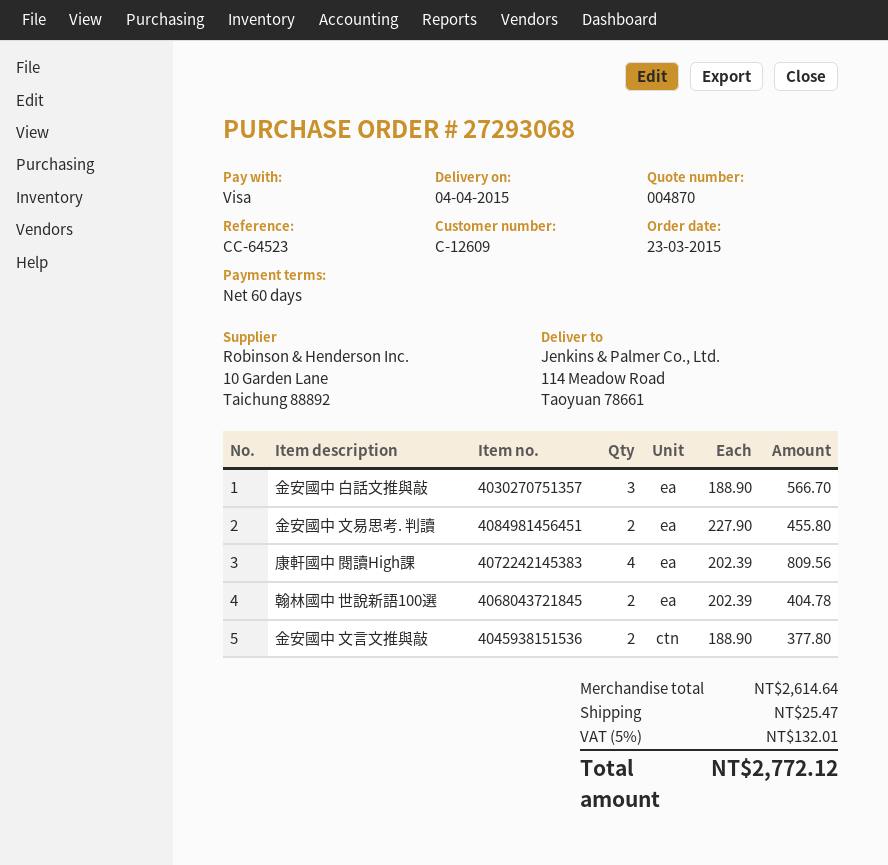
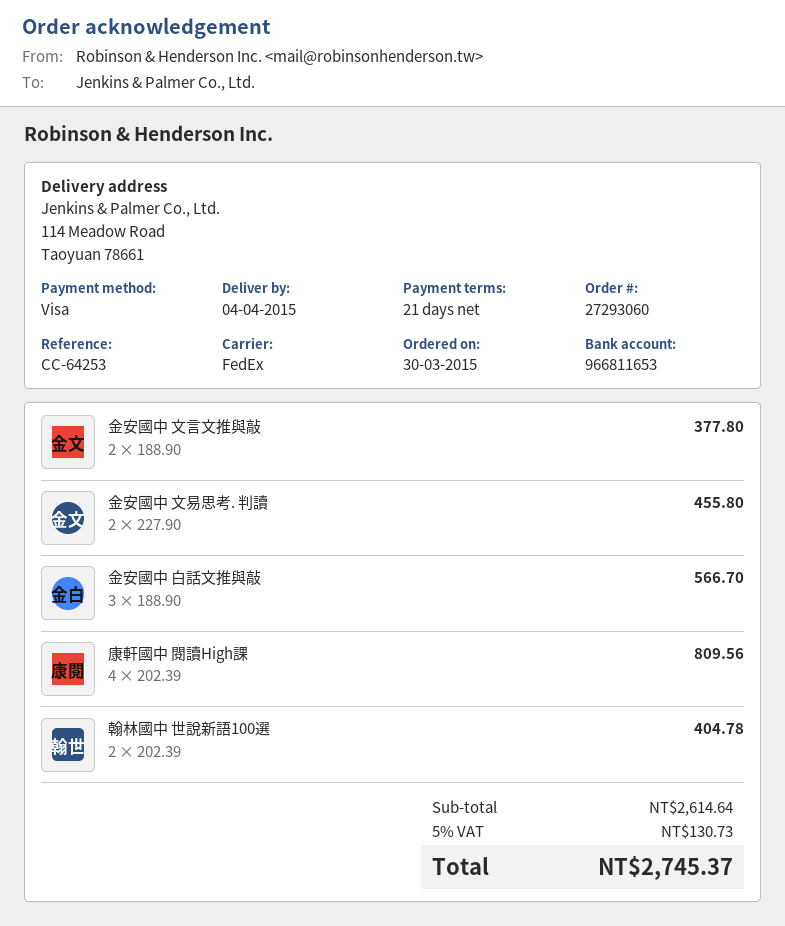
order number: 27293068 -> 27293060
order date: 2015-03-23 -> 2015-03-30
payment terms: 60 days -> 21 days
reference: CC-64523 -> CC-64253
shipping: 25.47 -> none
tax: 5% = 132.01 -> 5% = 130.73
total: 2772.12 -> 2745.37

